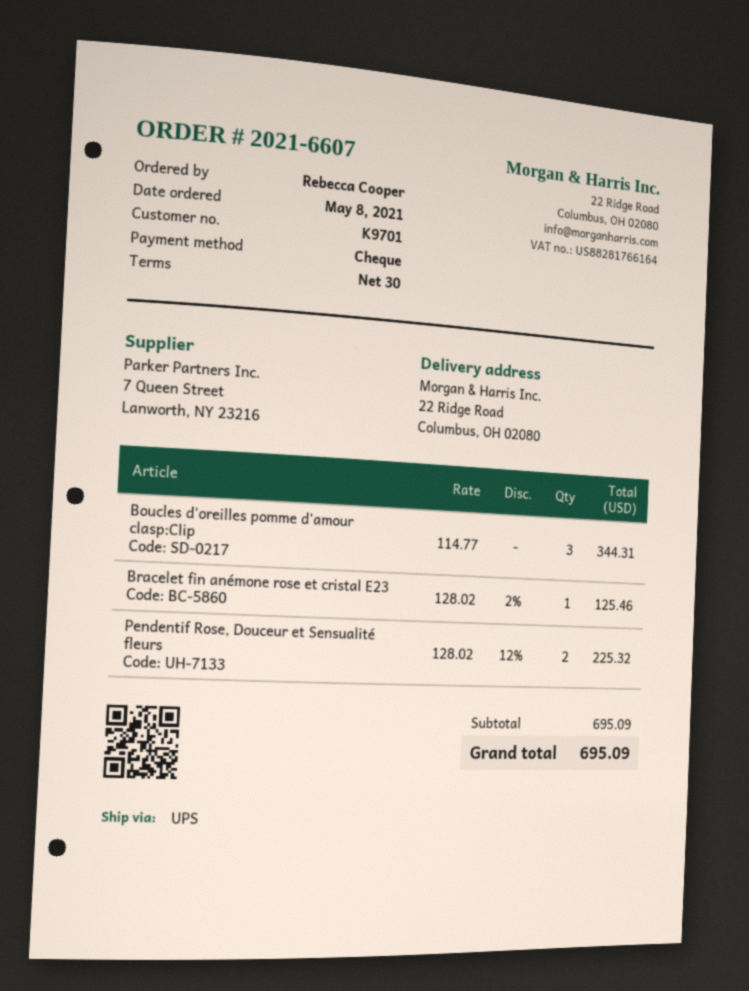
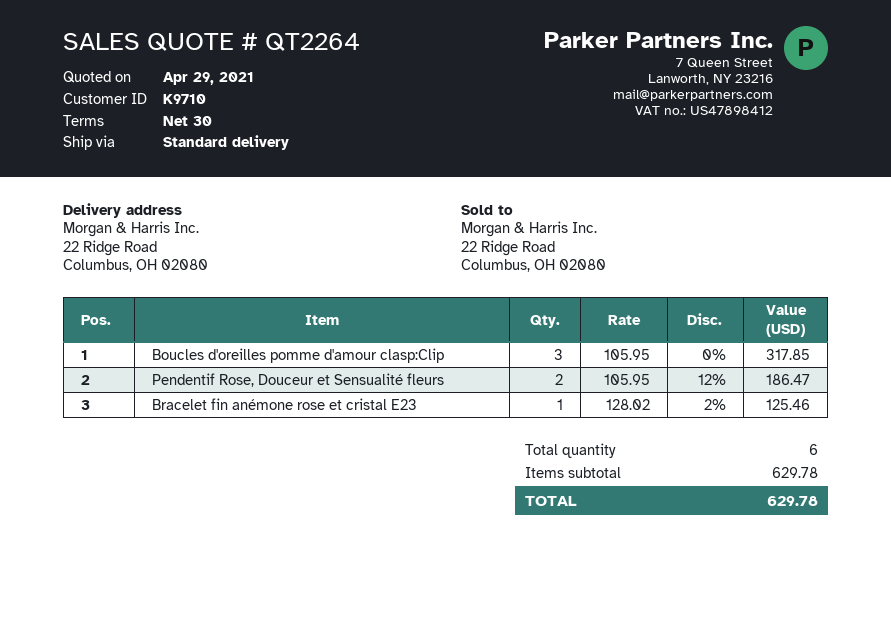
customer number: K9701 -> K9710
shipping method: UPS -> standard
Boucles d'oreilles pomme d'amour clasp:Clip: 3 x 114.77 = 344.31 -> 3 x 105.95 = 317.85
Pendentif Rose, Douceur et Sensualité fleurs: 2 x 128.02 - 12% = 225.32 -> 2 x 105.95 - 12% = 186.47
subtotal: 695.09 -> 629.78
total: 695.09 -> 629.78

